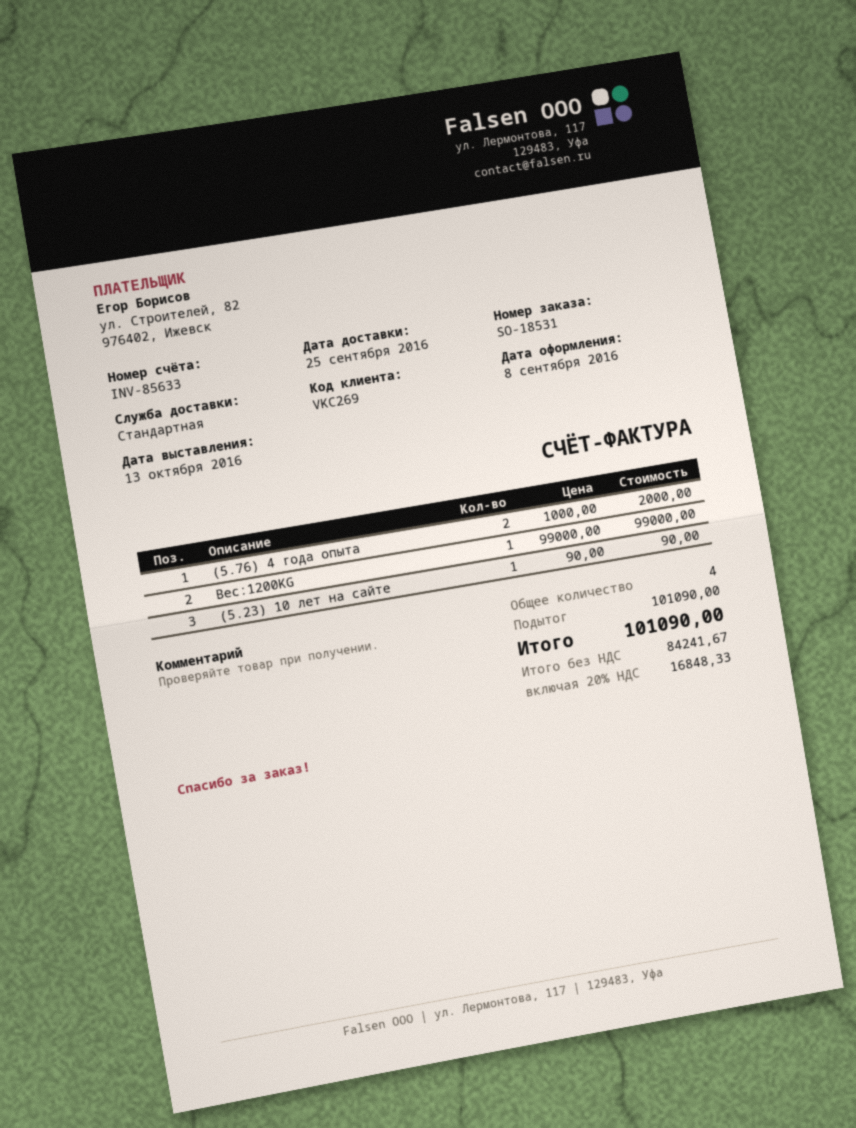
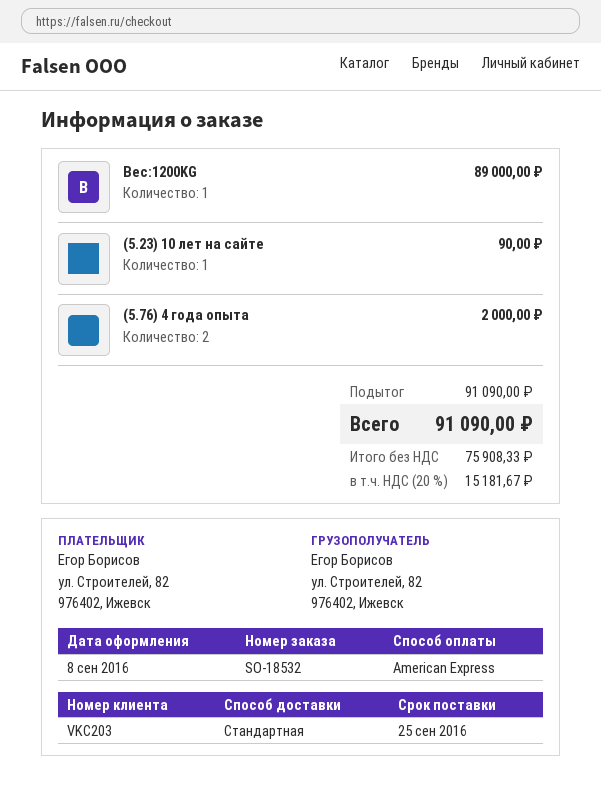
order number: SO-18531 -> SO-18532
customer number: VKC269 -> VKC203
Вес:1200KG: 1 for 99000.00 -> 1 for 89000.00
subtotal: 101090.00 -> 91090.00
net: 84241.67 -> 75908.33
tax: 20% = 16848.33 -> 20% = 15181.67
total: 101090.00 -> 91090.00

